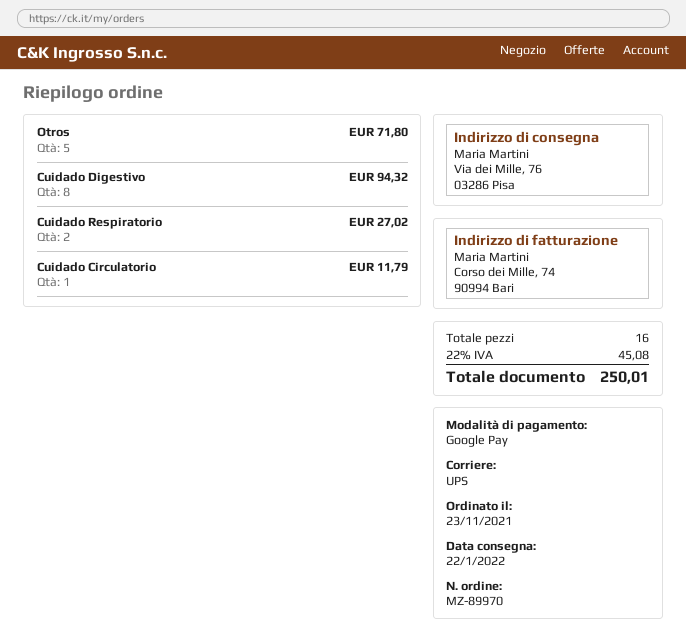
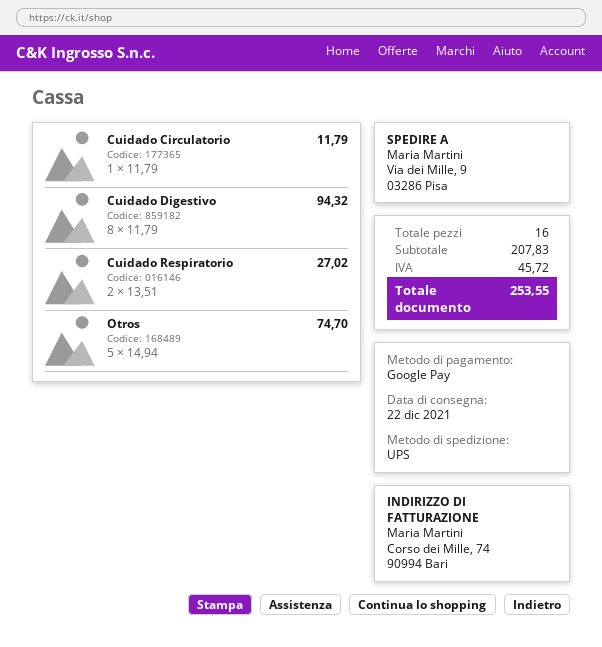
delivery date: 2022-01-22 -> 2021-12-22
ship to: Via dei Mille, 76, 03286 Pisa -> Via dei Mille, 9, 03286 Pisa
Otros: 5 for 71.80 -> 5 for 74.70
tax: 45.08 -> 45.72
total: 250.01 -> 253.55

